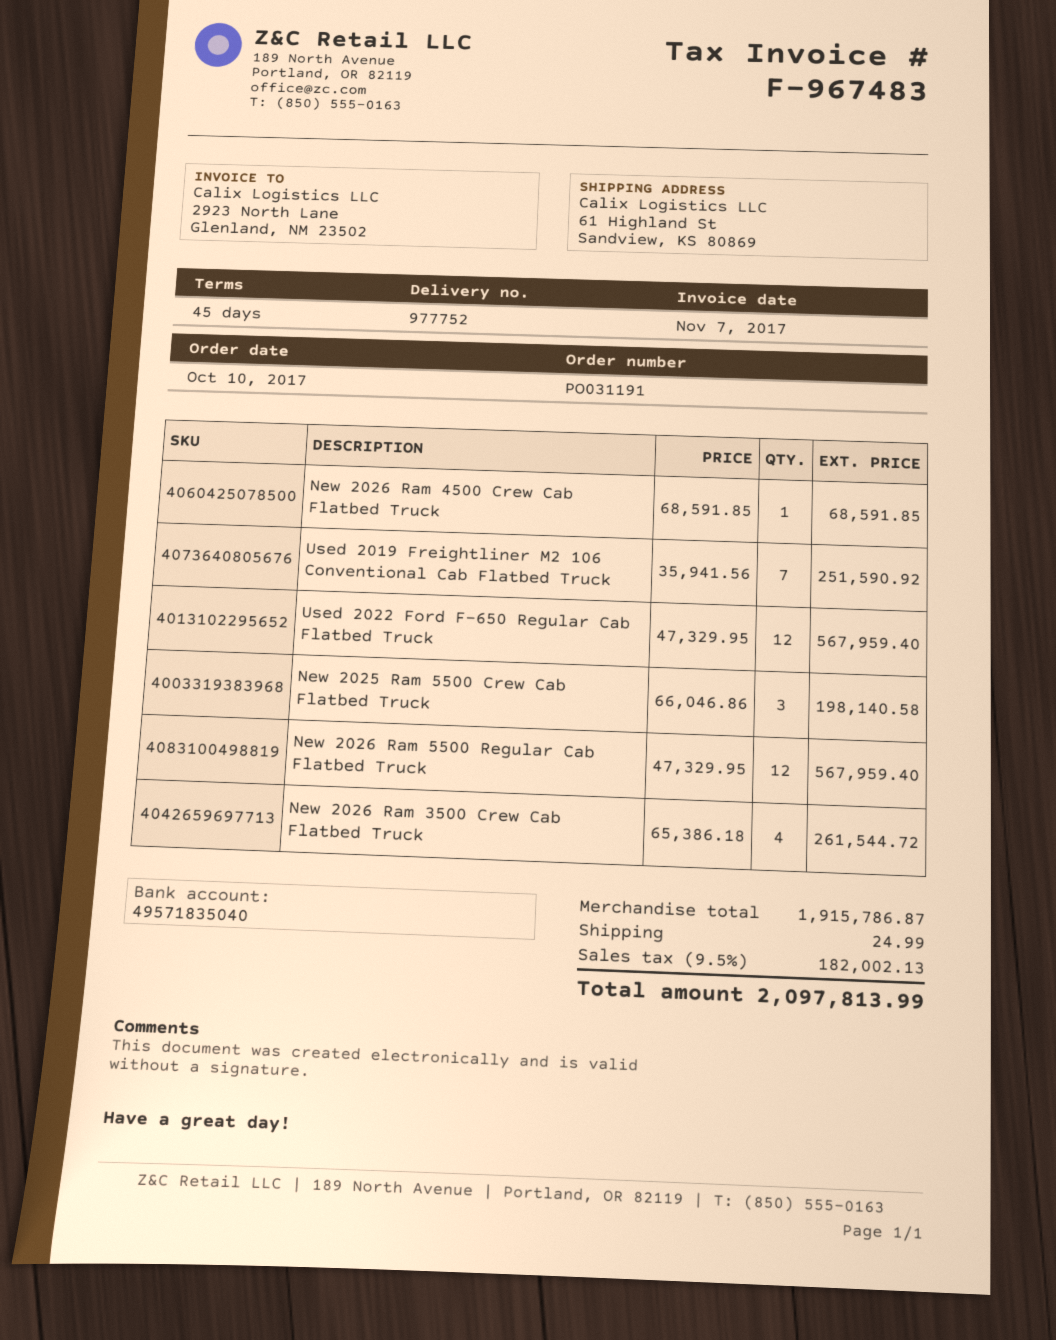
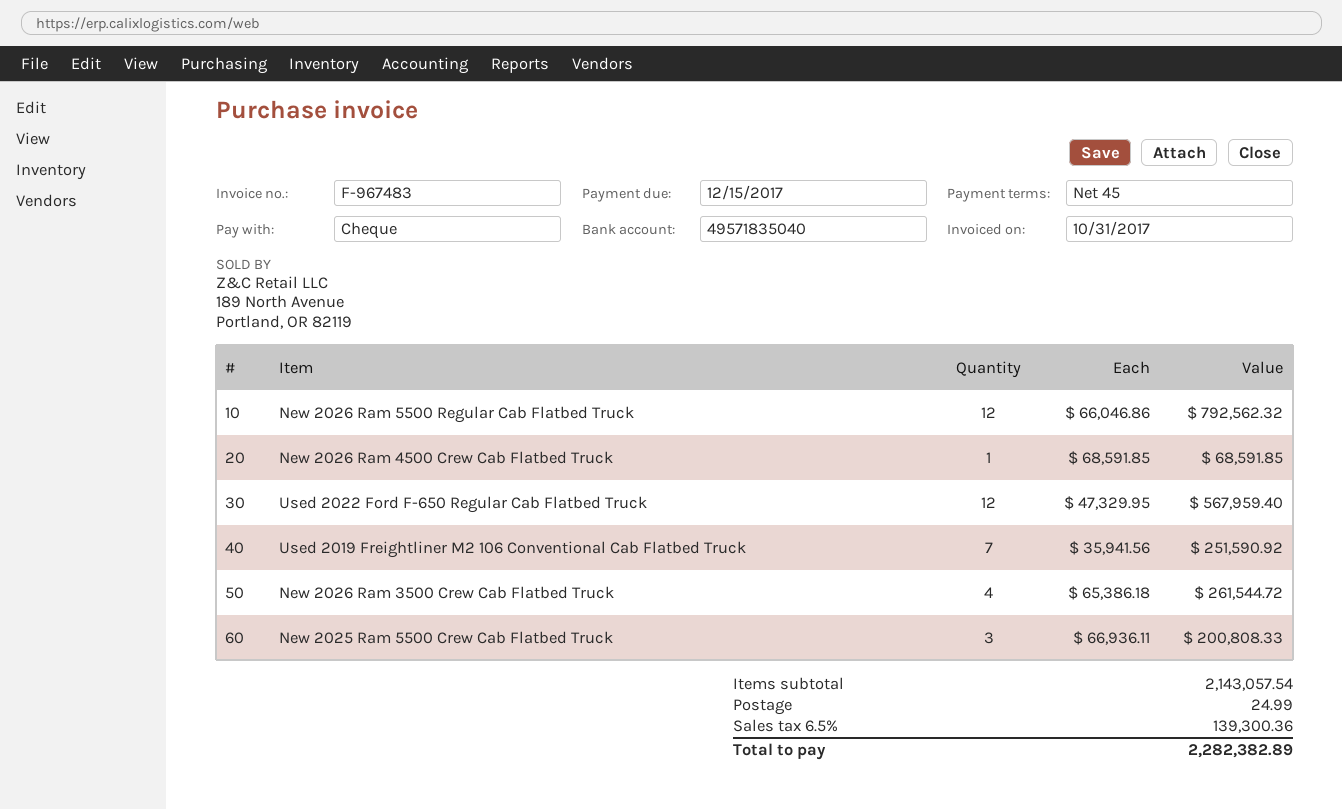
invoice date: 2017-11-07 -> 2017-10-31
New 2025 Ram 5500 Crew Cab Flatbed Truck: 3 x 66046.86 = 198140.58 -> 3 x 66936.11 = 200808.33
New 2026 Ram 5500 Regular Cab Flatbed Truck: 12 x 47329.95 = 567959.40 -> 12 x 66046.86 = 792562.32
subtotal: 1915786.87 -> 2143057.54
tax: 9.5% = 182002.13 -> 6.5% = 139300.36
total: 2097813.99 -> 2282382.89

